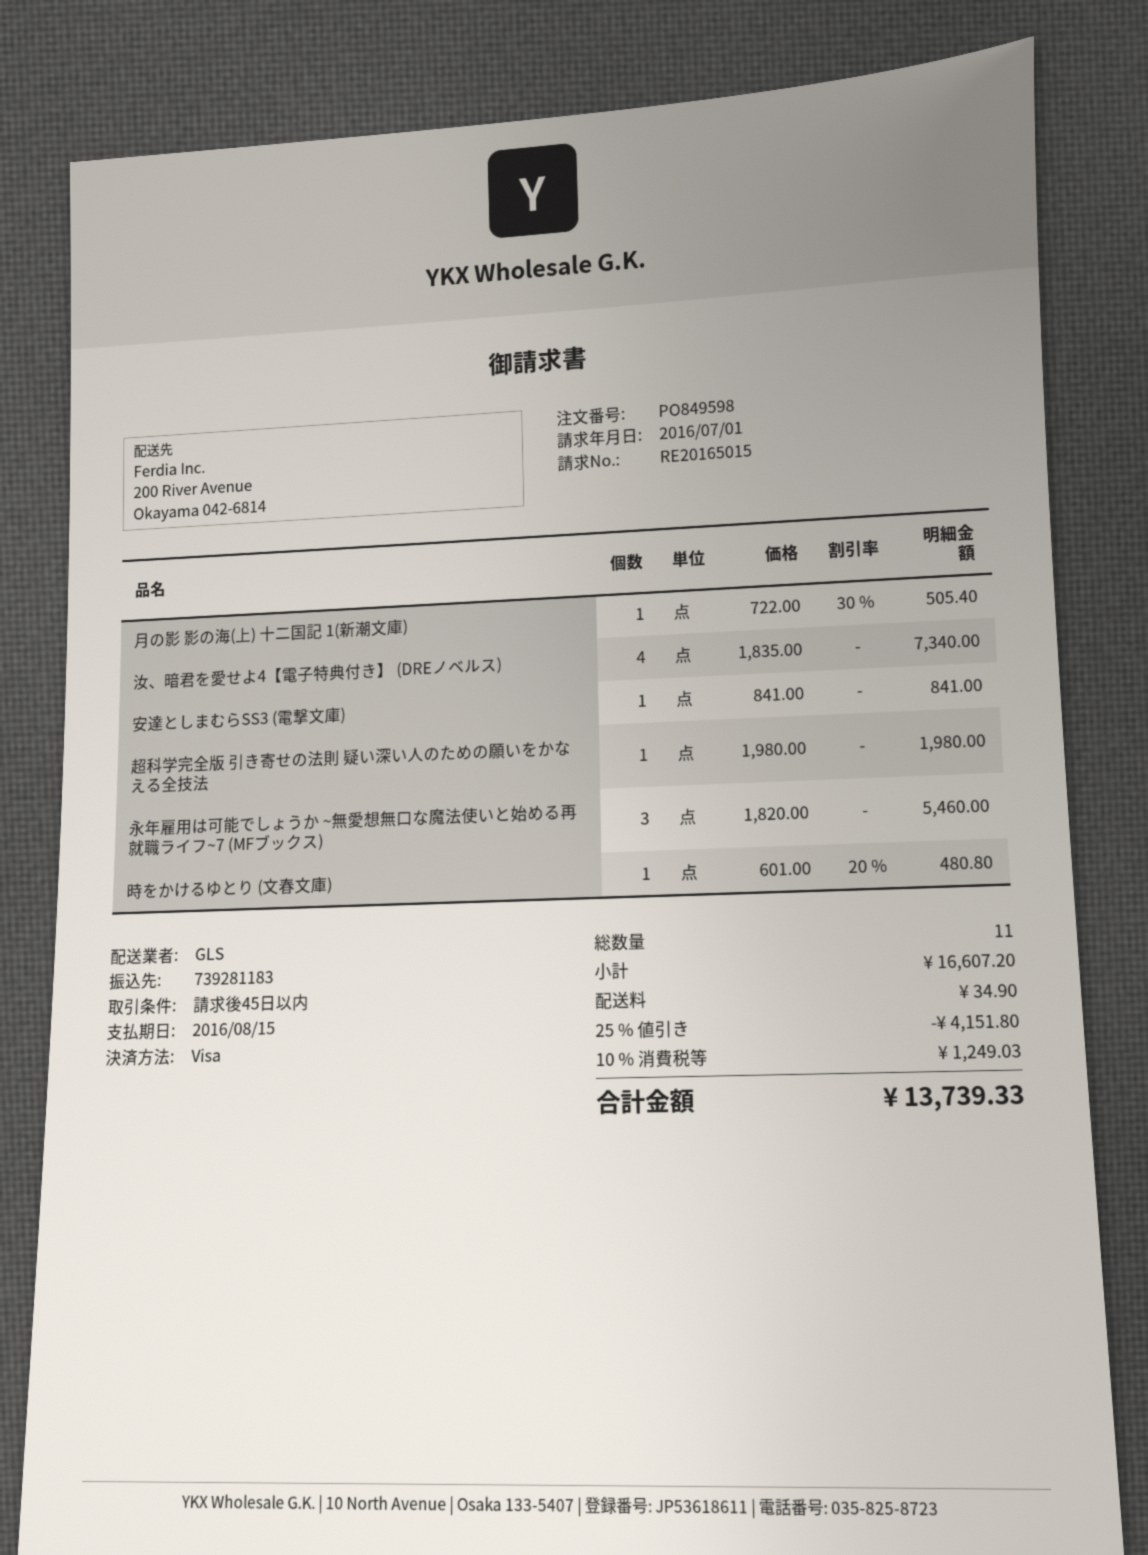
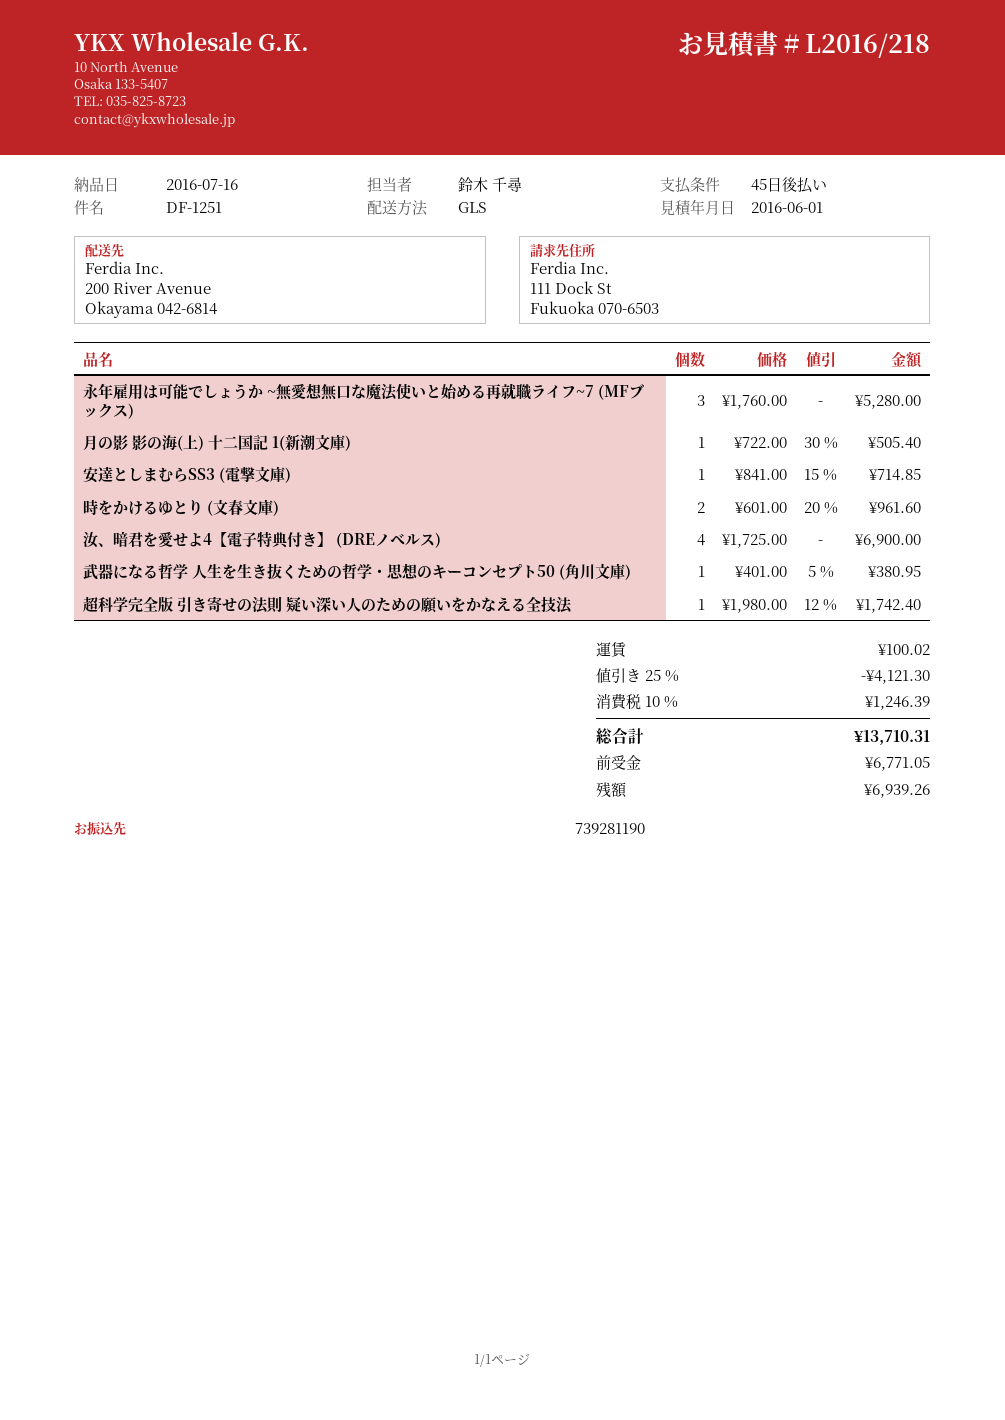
bank account: 739281183 -> 739281190
汝、暗君を愛せよ4【電子特典付き】 (DREノベルス): 4 x 1835.00 = 7340.00 -> 4 x 1725.00 = 6900.00
安達としまむらSS3 (電撃文庫): 1 x 841.00 = 841.00 -> 1 x 841.00 - 15% = 714.85
超科学完全版 引き寄せの法則 疑い深い人のための願いをかなえる全技法: 1 x 1980.00 = 1980.00 -> 1 x 1980.00 - 12% = 1742.40
永年雇用は可能でしょうか ~無愛想無口な魔法使いと始める再就職ライフ~7 (MFブックス): 3 x 1820.00 = 5460.00 -> 3 x 1760.00 = 5280.00
時をかけるゆとり (文春文庫): 1 x 601.00 - 20% = 480.80 -> 2 x 601.00 - 20% = 961.60
武器になる哲学 人生を生き抜くための哲学・思想のキーコンセプト50 (角川文庫): none -> 1 x 401.00 - 5% = 380.95
discount: 25% = 4151.80 -> 25% = 4121.30
shipping: 34.90 -> 100.02
tax: 10% = 1249.03 -> 10% = 1246.39
total: 13739.33 -> 13710.31

